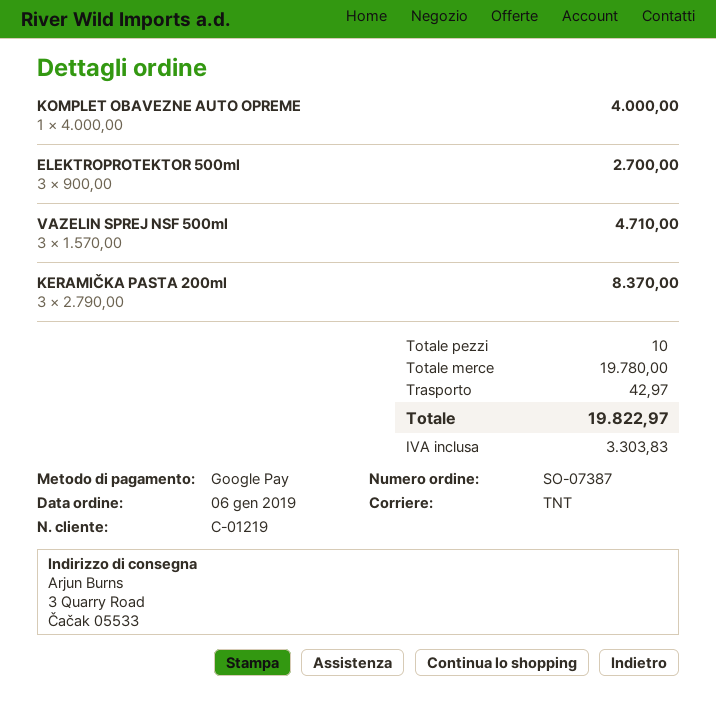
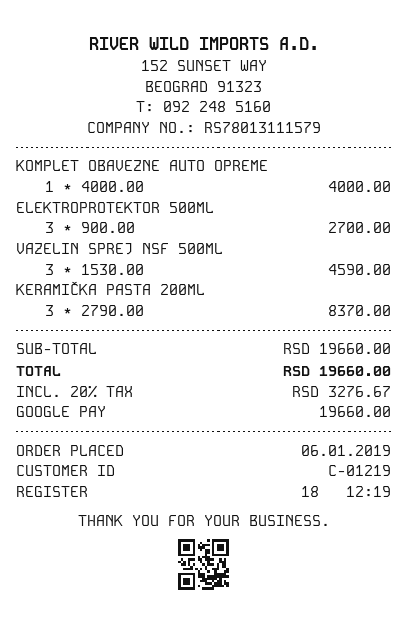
VAZELIN SPREJ NSF 500ml: 3 x 1570.00 = 4710.00 -> 3 x 1530.00 = 4590.00
subtotal: 19780.00 -> 19660.00
shipping: 42.97 -> none
tax: 3303.83 -> 3276.67
total: 19822.97 -> 19660.00

